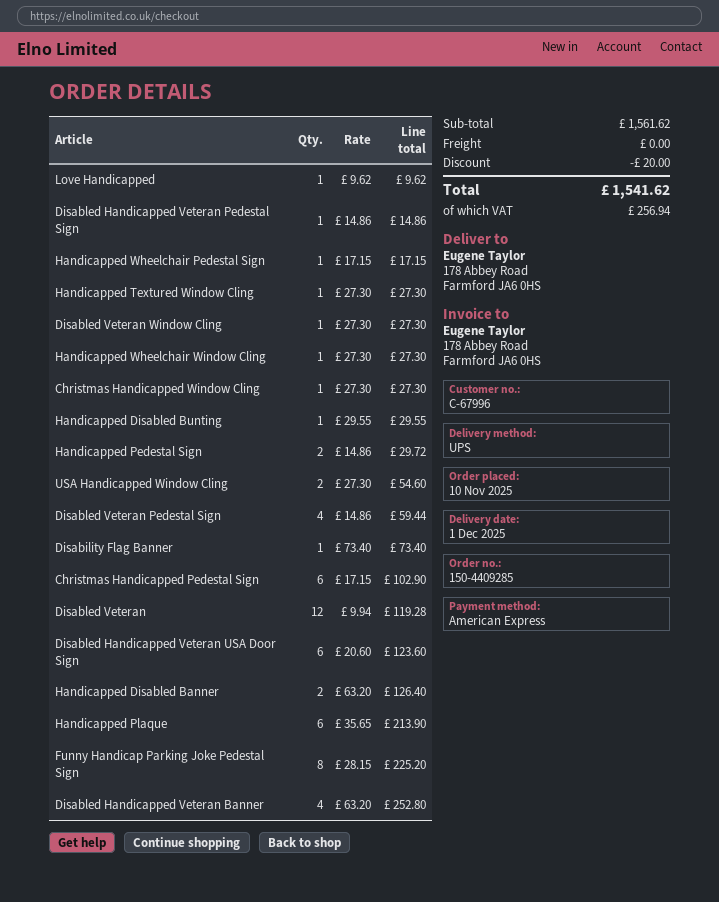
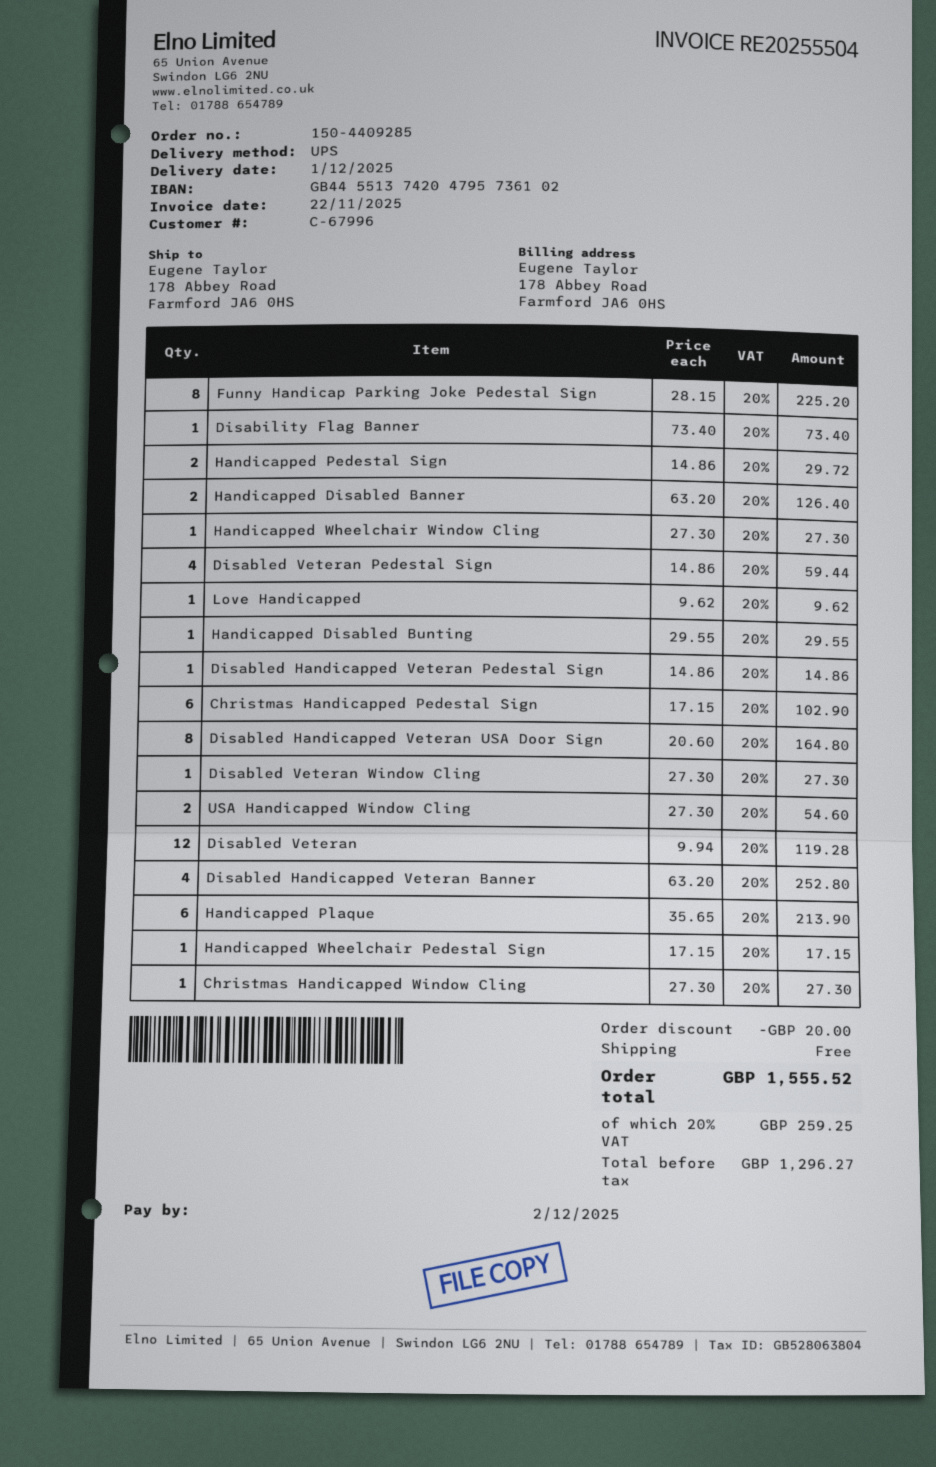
Handicapped Textured Window Cling: 1 x 27.30 = 27.30 -> none
Disabled Handicapped Veteran USA Door Sign: 6 x 20.60 = 123.60 -> 8 x 20.60 = 164.80
tax: 256.94 -> 259.25
total: 1541.62 -> 1555.52

